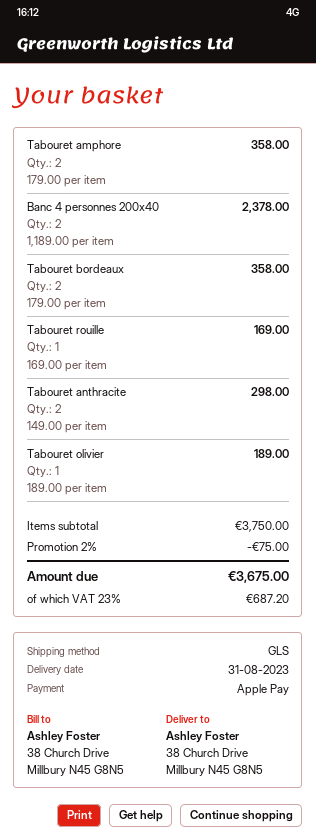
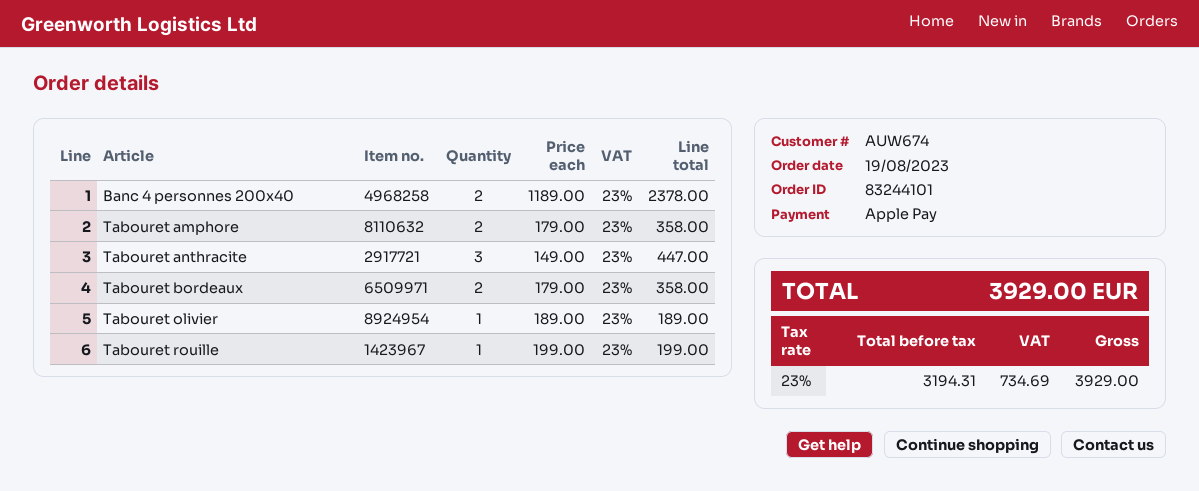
Tabouret rouille: 1 x 169.00 = 169.00 -> 1 x 199.00 = 199.00
Tabouret anthracite: 2 x 149.00 = 298.00 -> 3 x 149.00 = 447.00
discount: 2% = 75.00 -> none
tax: 23% = 687.20 -> 23% = 734.69
total: 3675.00 -> 3929.00

